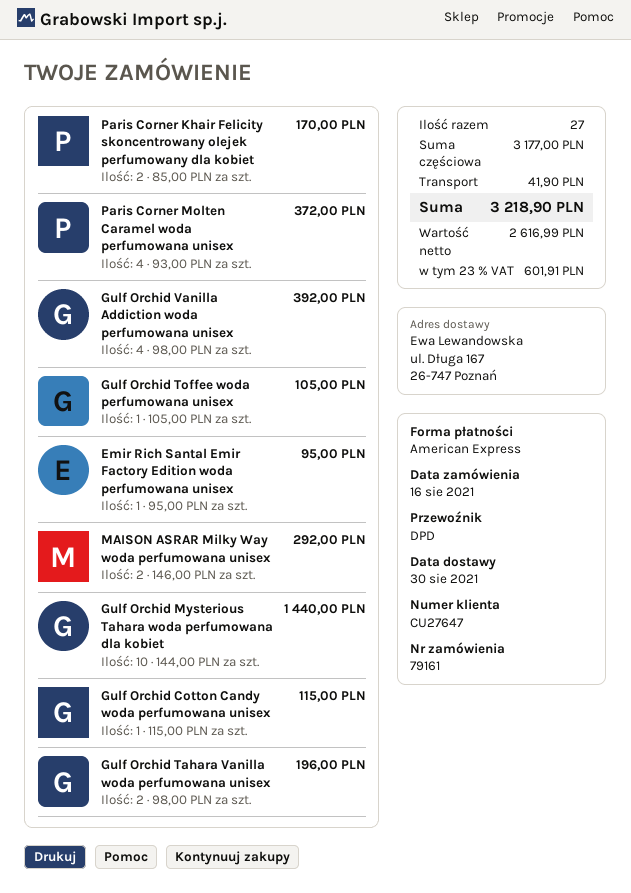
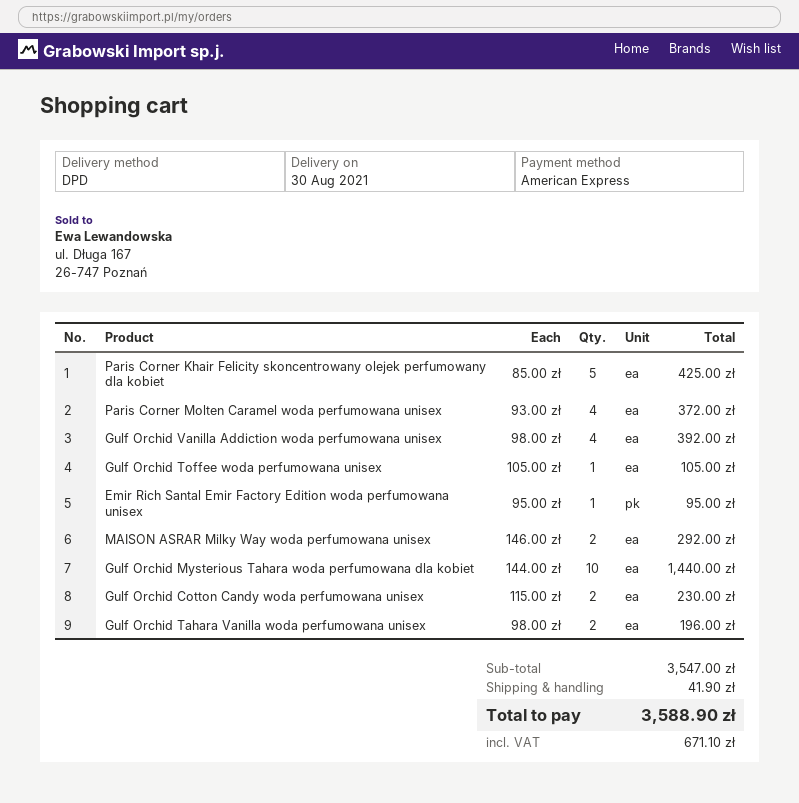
Paris Corner Khair Felicity skoncentrowany olejek perfumowany dla kobiet: 2 x 85.00 = 170.00 -> 5 x 85.00 = 425.00
Gulf Orchid Cotton Candy woda perfumowana unisex: 1 x 115.00 = 115.00 -> 2 x 115.00 = 230.00
subtotal: 3177.00 -> 3547.00
tax: 601.91 -> 671.10
total: 3218.90 -> 3588.90

